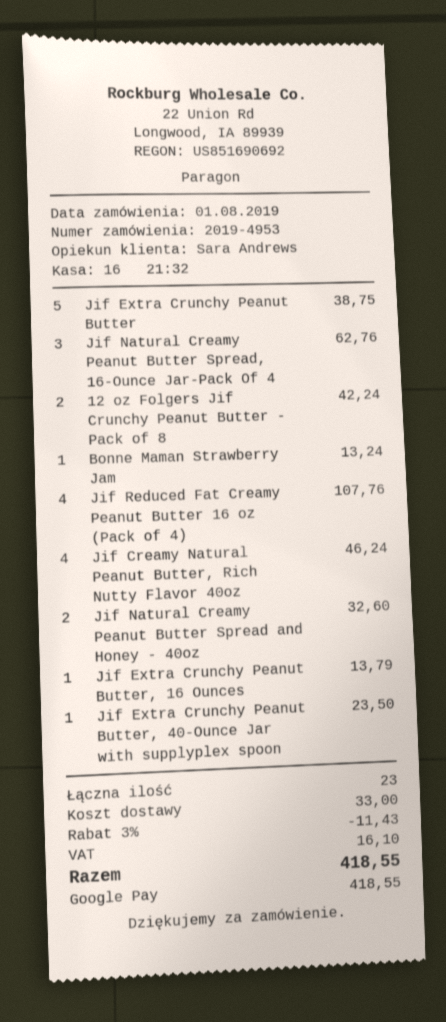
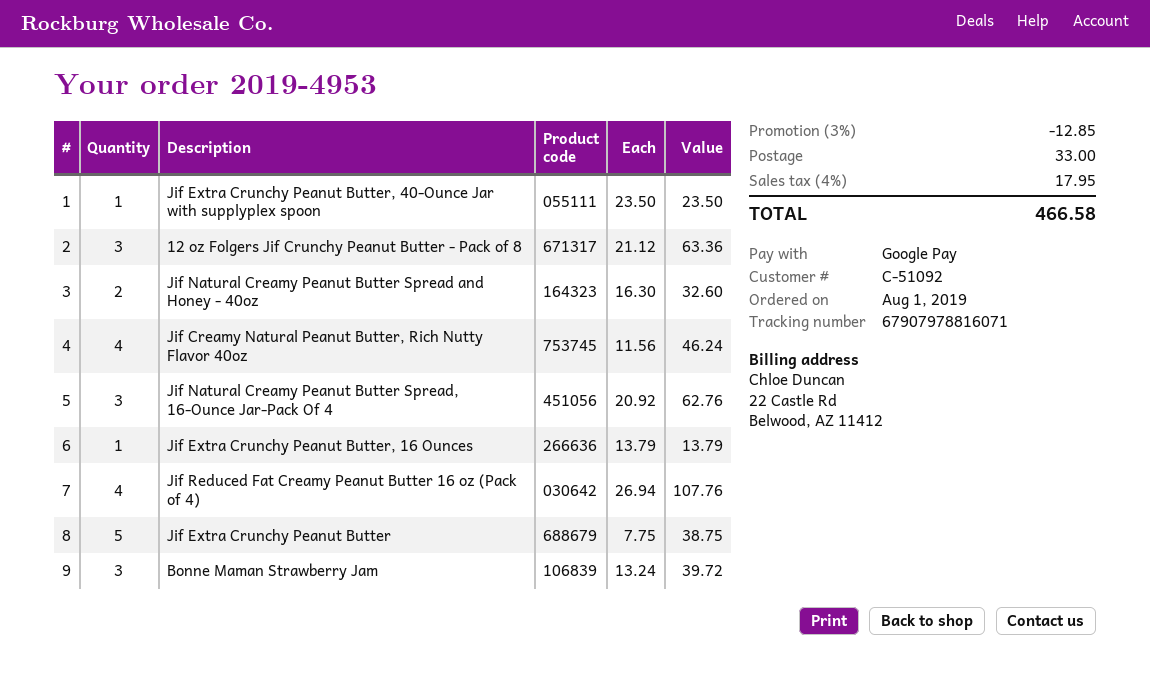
12 oz Folgers Jif Crunchy Peanut Butter - Pack of 8: 2 for 42.24 -> 3 for 63.36
Bonne Maman Strawberry Jam: 1 for 13.24 -> 3 for 39.72
discount: 3% = 11.43 -> 3% = 12.85
tax: 16.10 -> 17.95
total: 418.55 -> 466.58

